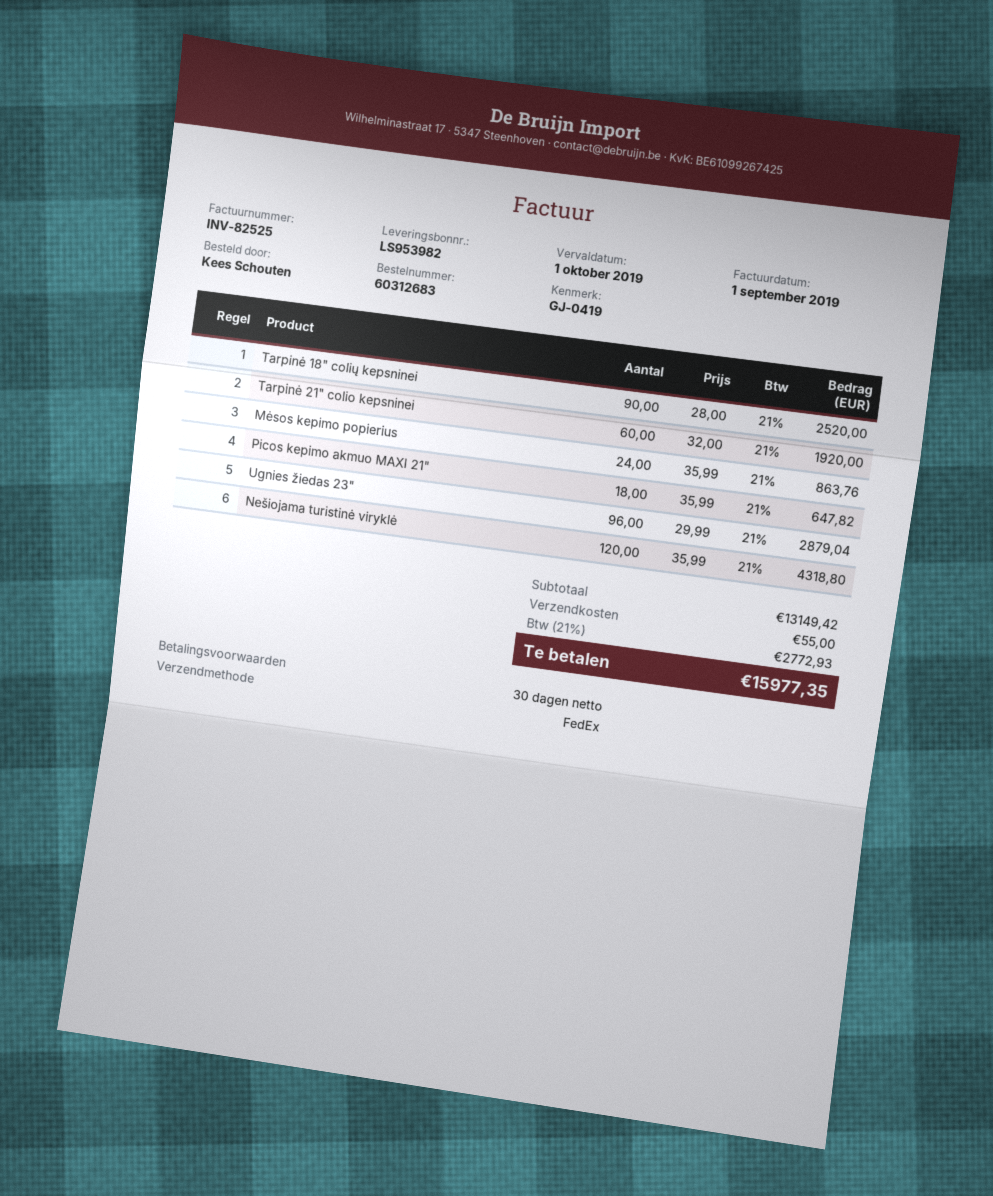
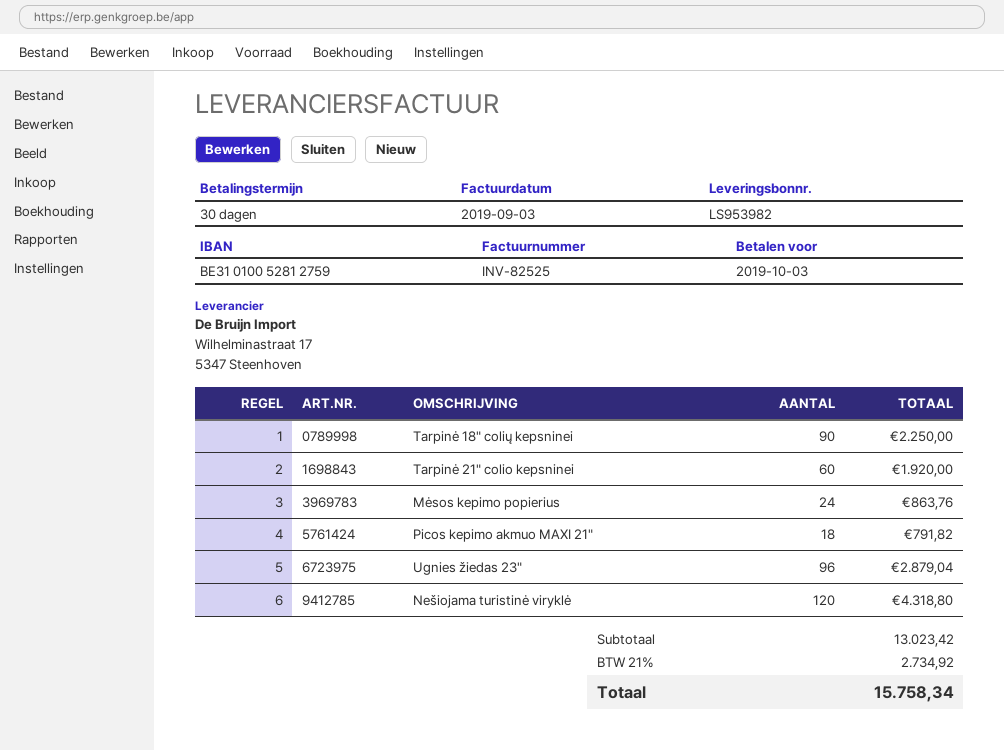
invoice date: 2019-09-01 -> 2019-09-03
due date: 2019-10-01 -> 2019-10-03
Tarpinė 18" colių kepsninei: 90 for 2520.00 -> 90 for 2250.00
Picos kepimo akmuo MAXI 21": 18 for 647.82 -> 18 for 791.82
subtotal: 13149.42 -> 13023.42
shipping: 55.00 -> none
tax: 21% = 2772.93 -> 21% = 2734.92
total: 15977.35 -> 15758.34

